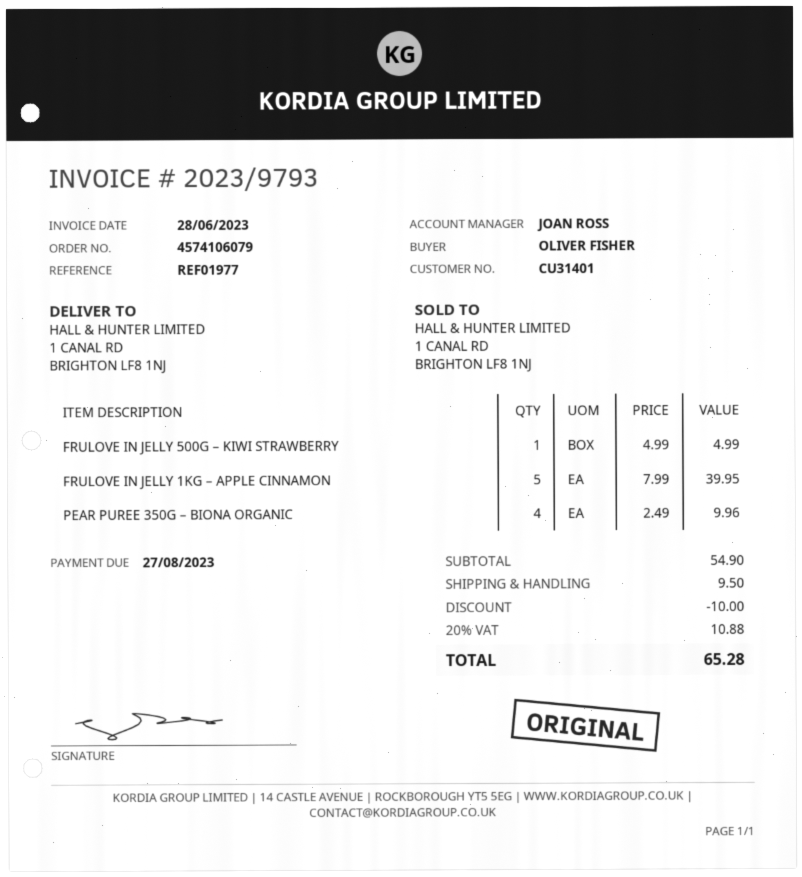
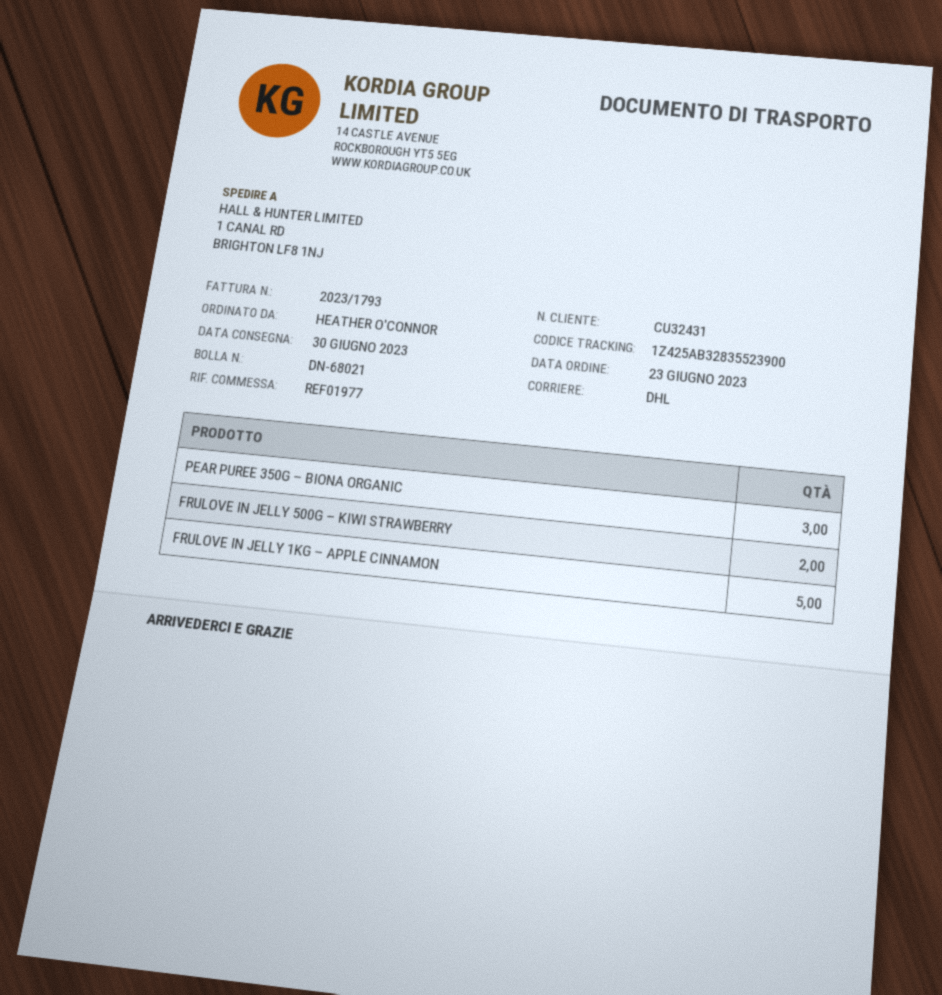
invoice number: 2023/9793 -> 2023/1793
customer number: CU31401 -> CU32431
ordered by: OLIVER FISHER -> HEATHER O'CONNOR
FRULOVE IN JELLY 500G – KIWI STRAWBERRY: 1 -> 2
PEAR PUREE 350G – BIONA ORGANIC: 4 -> 3

